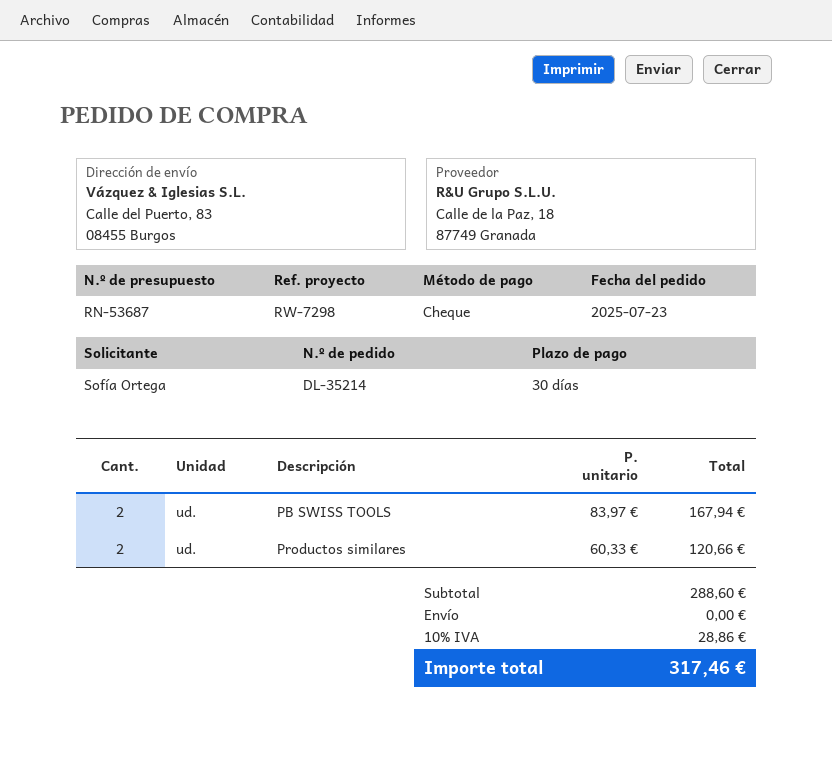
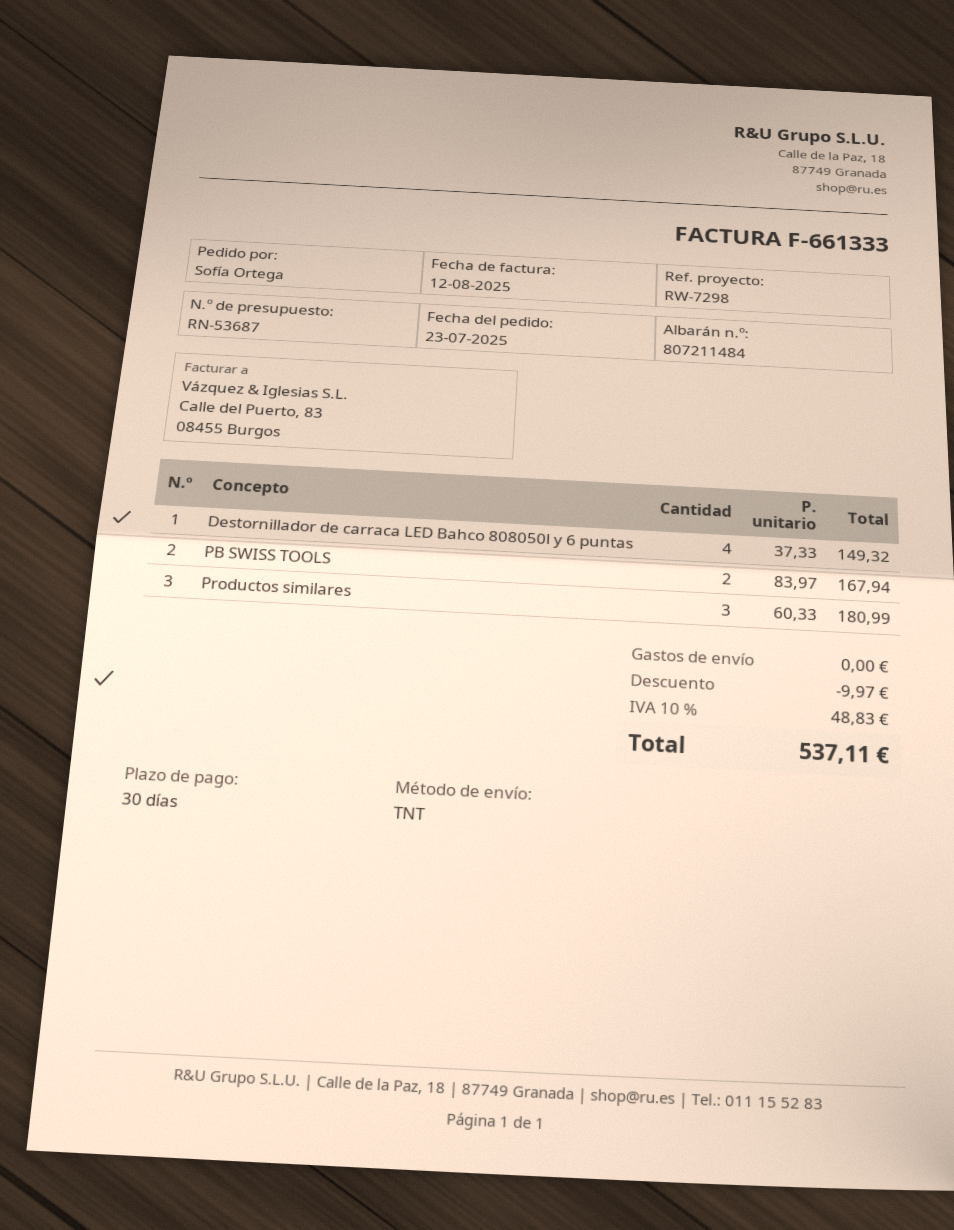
Productos similares: 2 x 60.33 = 120.66 -> 3 x 60.33 = 180.99
Destornillador de carraca LED Bahco 808050l y 6 puntas: none -> 4 x 37.33 = 149.32
discount: none -> 9.97
tax: 10% = 28.86 -> 10% = 48.83
total: 317.46 -> 537.11

